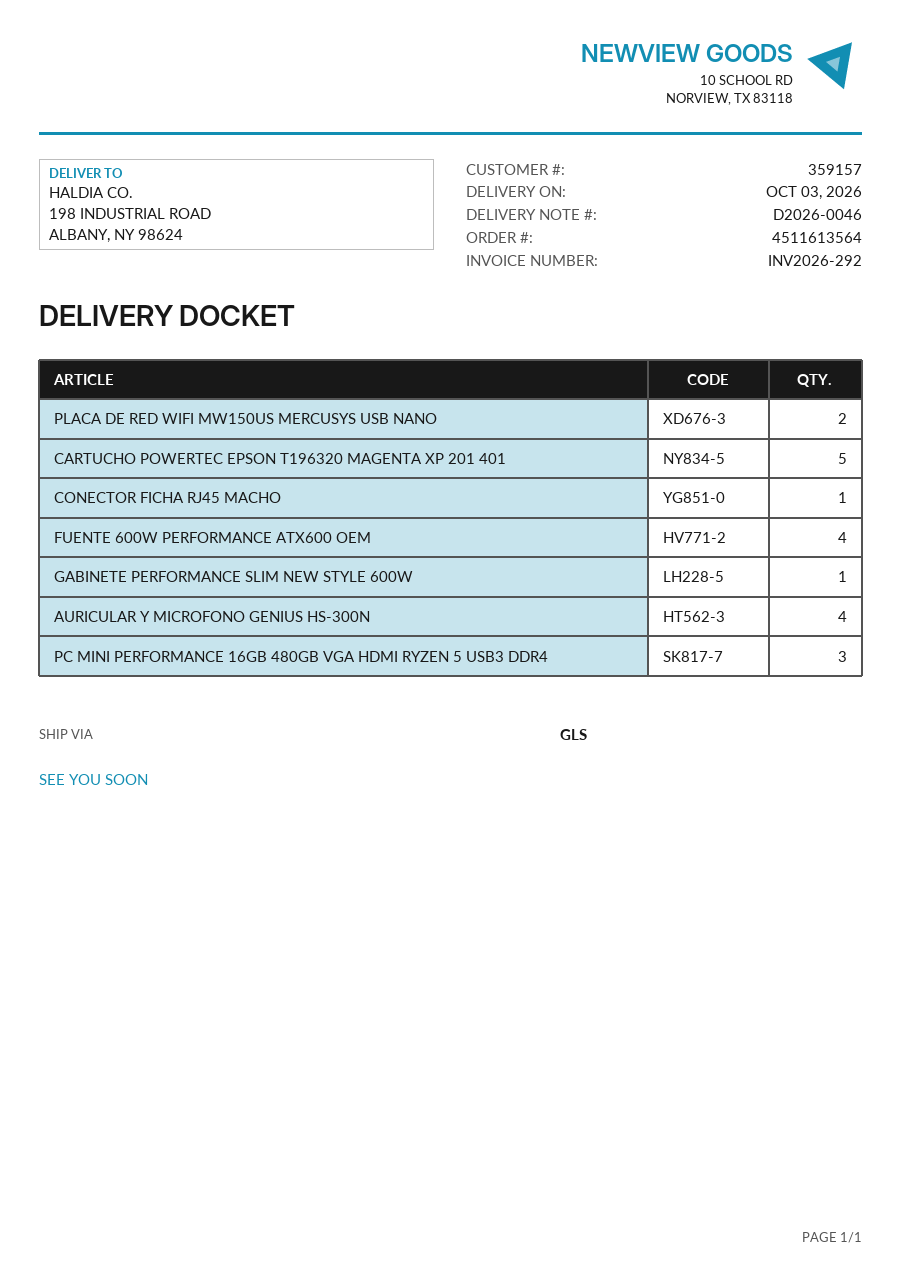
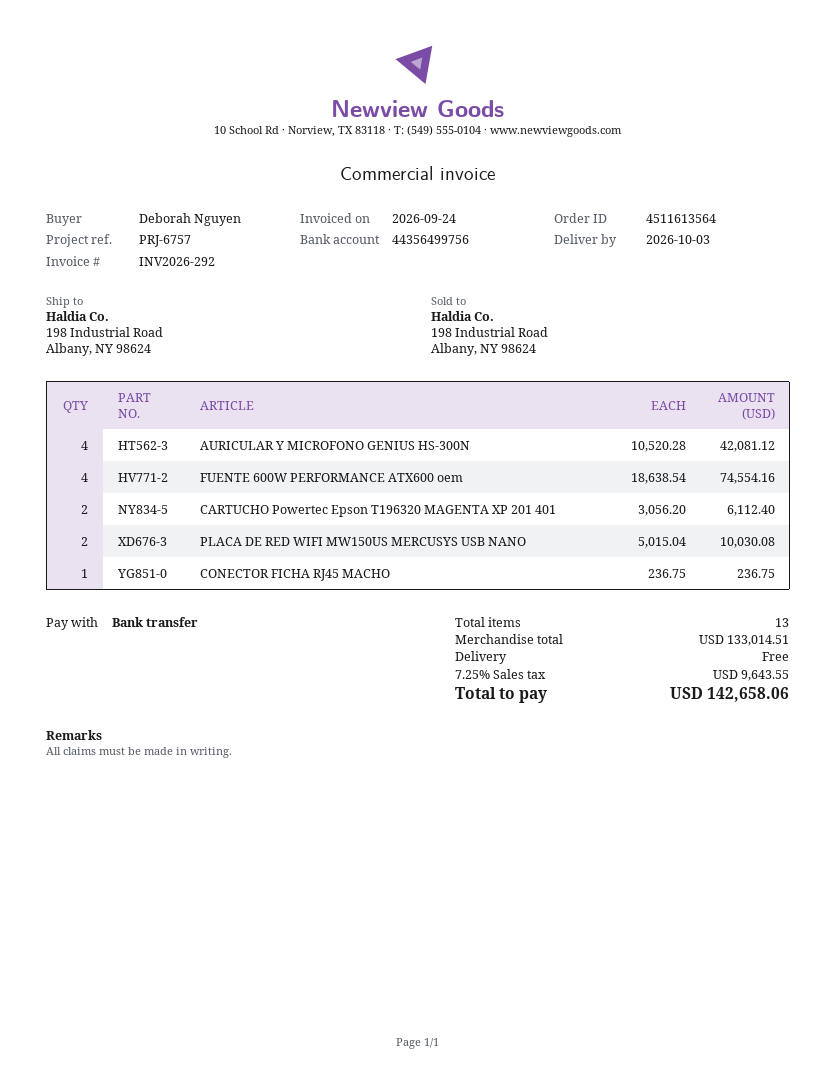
CARTUCHO POWERTEC EPSON T196320 MAGENTA XP 201 401: 5 -> 2
GABINETE PERFORMANCE SLIM NEW STYLE 600W: 1 -> none
PC MINI PERFORMANCE 16GB 480GB VGA HDMI RYZEN 5 USB3 DDR4: 3 -> none

